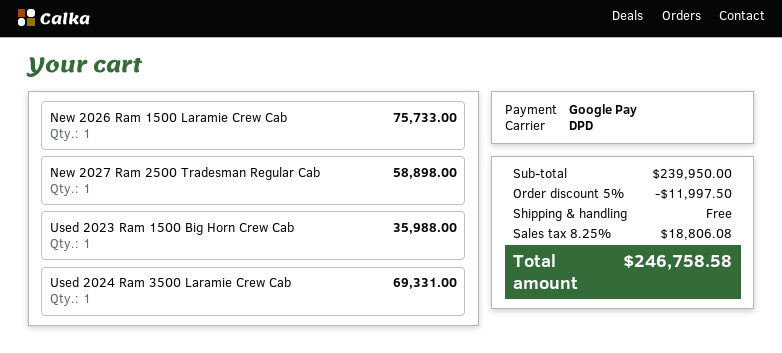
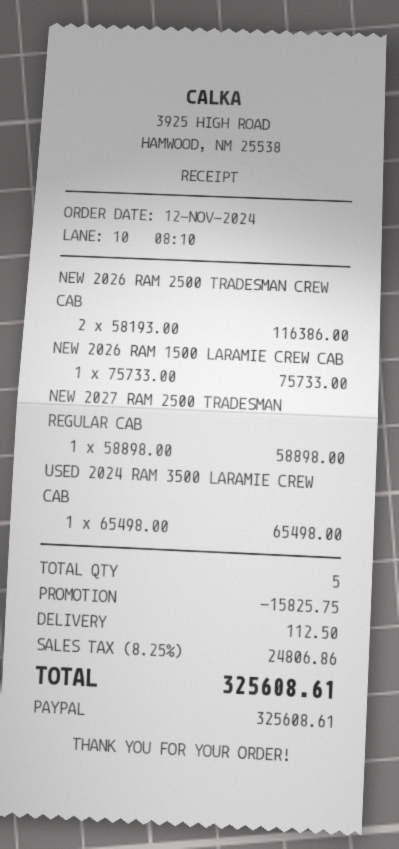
payment method: Google Pay -> PayPal
Used 2023 Ram 1500 Big Horn Crew Cab: 1 for 35988.00 -> none
Used 2024 Ram 3500 Laramie Crew Cab: 1 for 69331.00 -> 1 for 65498.00
NEW 2026 RAM 2500 TRADESMAN CREW CAB: none -> 2 for 116386.00
discount: 11997.50 -> 15825.75
shipping: 0.00 -> 112.50
tax: 8.25% = 18806.08 -> 8.25% = 24806.86
total: 246758.58 -> 325608.61

